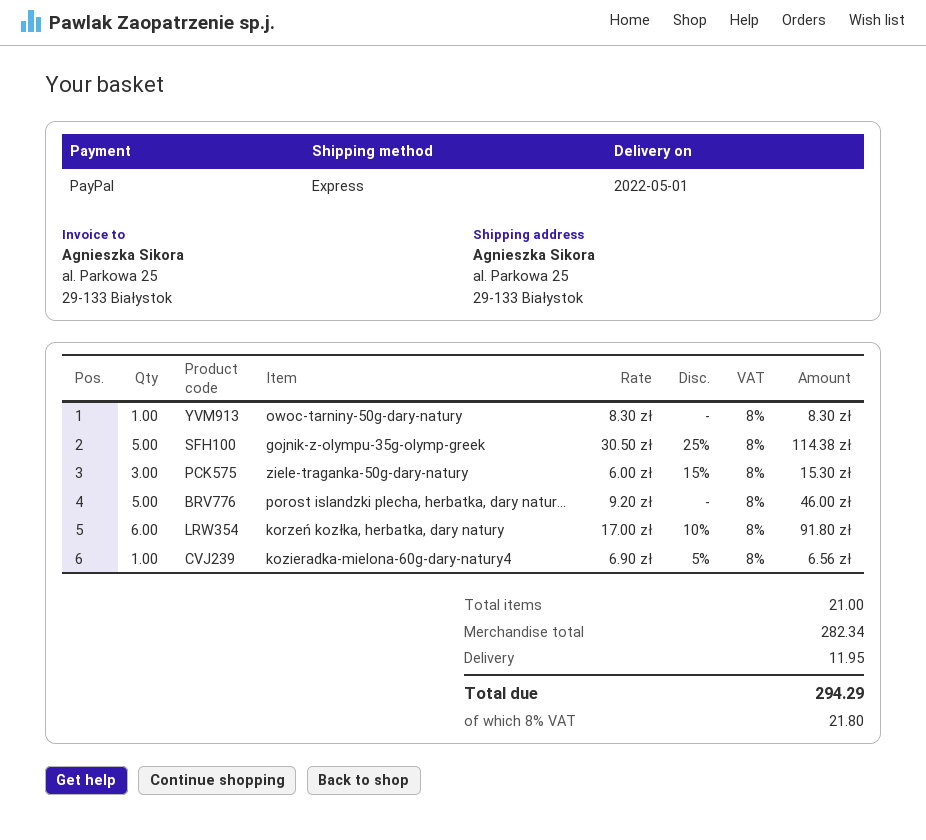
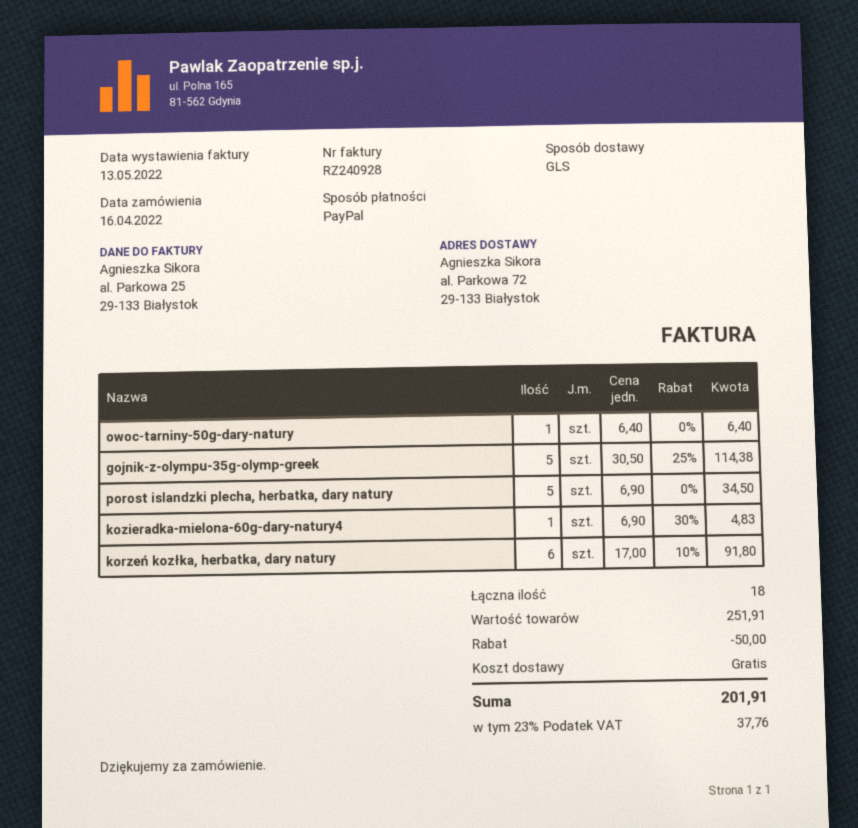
shipping method: express -> GLS
ship to: al. Parkowa 25, 29-133 Białystok -> al. Parkowa 72, 29-133 Białystok
owoc-tarniny-50g-dary-natury: 1 x 8.30 = 8.30 -> 1 x 6.40 = 6.40
ziele-traganka-50g-dary-natury: 3 x 6.00 - 15% = 15.30 -> none
porost islandzki plecha, herbatka, dary natur...: 5 x 9.20 = 46.00 -> 5 x 6.90 = 34.50
kozieradka-mielona-60g-dary-natury4: 1 x 6.90 - 5% = 6.56 -> 1 x 6.90 - 30% = 4.83
total quantity: 21 -> 18
subtotal: 282.34 -> 251.91
discount: none -> 50.00
shipping: 11.95 -> 0.00
tax: 8% = 21.80 -> 23% = 37.76
total: 294.29 -> 201.91

